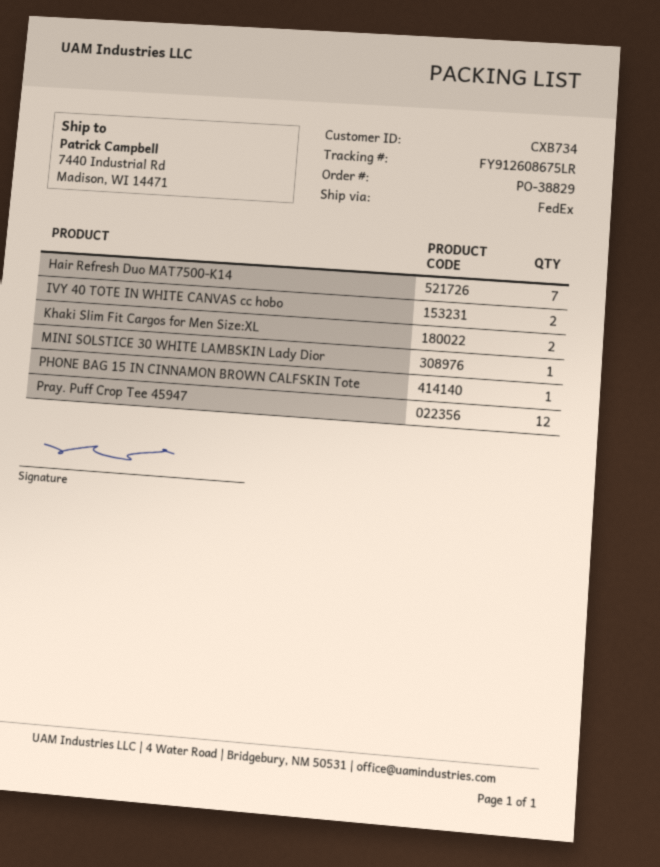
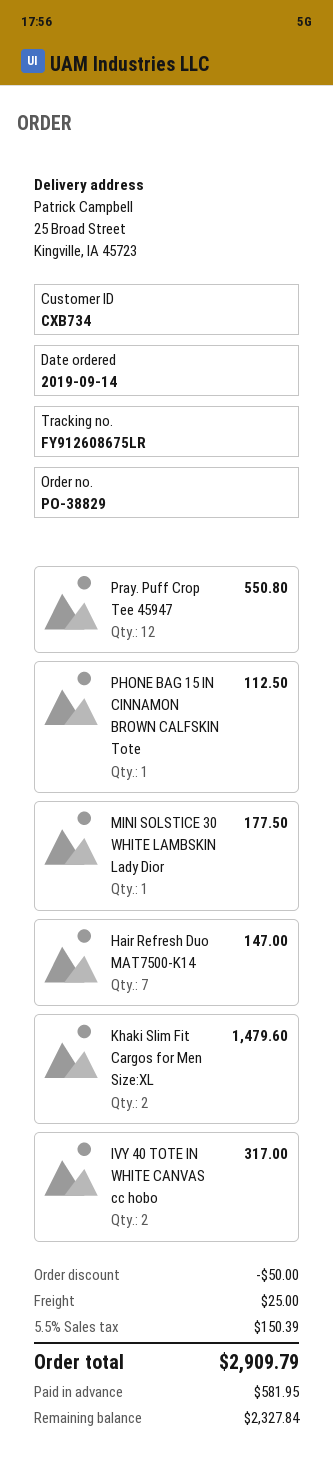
ship to: 7440 Industrial Rd, Madison, WI 14471 -> 25 Broad Street, Kingville, IA 45723

